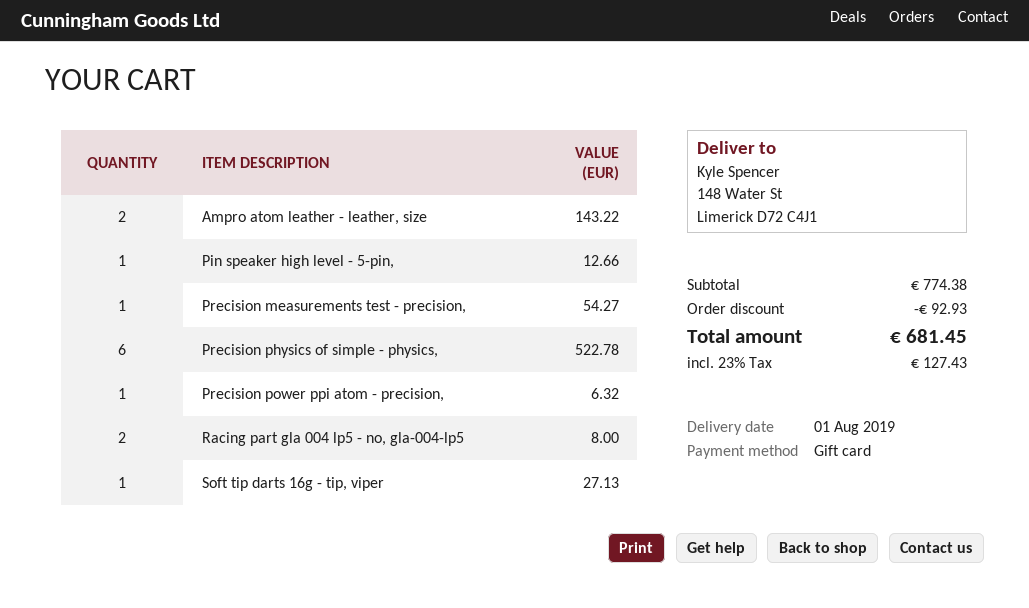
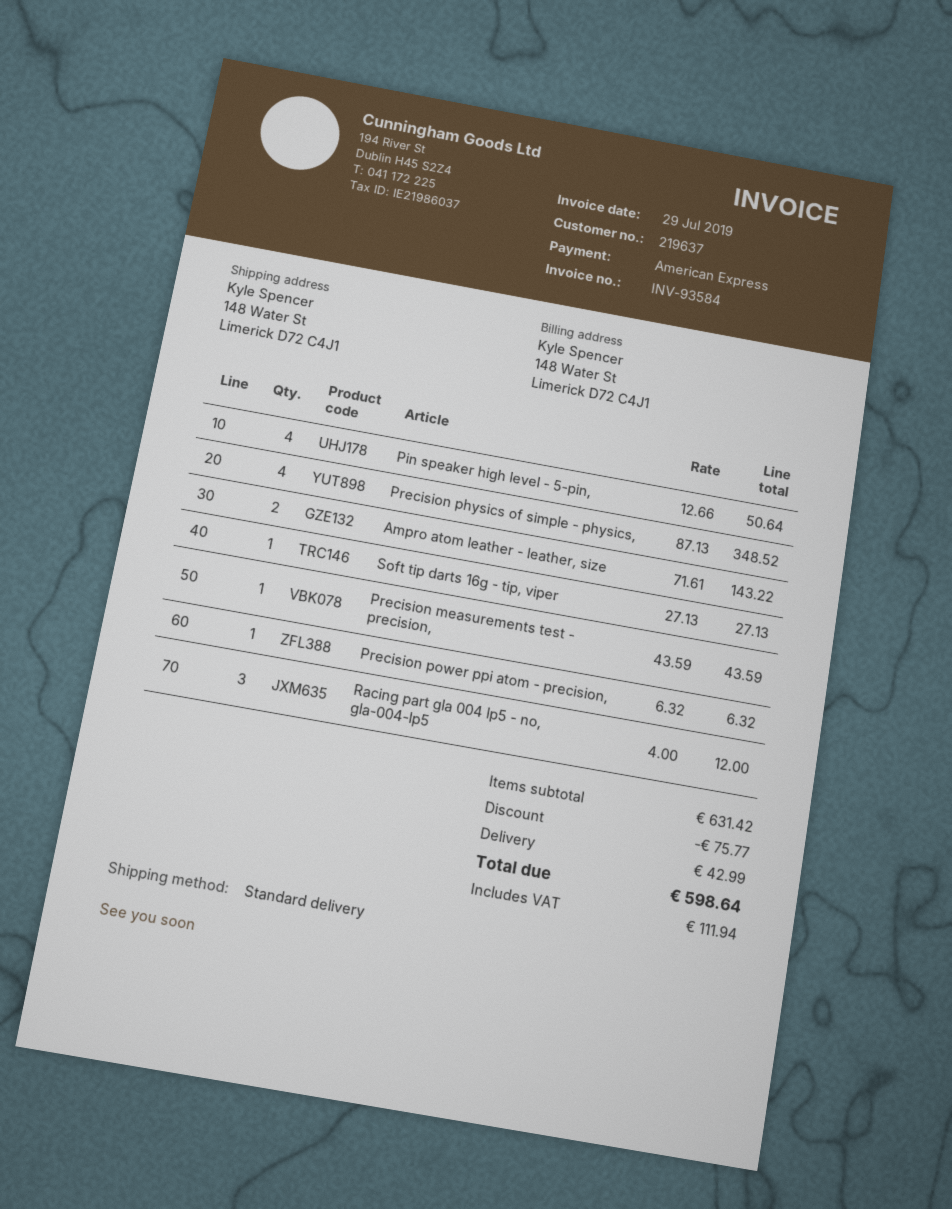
payment method: gift card -> American Express
Pin speaker high level - 5-pin,: 1 for 12.66 -> 4 for 50.64
Precision measurements test - precision,: 1 for 54.27 -> 1 for 43.59
Precision physics of simple - physics,: 6 for 522.78 -> 4 for 348.52
Racing part gla 004 lp5 - no, gla-004-lp5: 2 for 8.00 -> 3 for 12.00
subtotal: 774.38 -> 631.42
discount: 92.93 -> 75.77
shipping: none -> 42.99
tax: 127.43 -> 111.94
total: 681.45 -> 598.64

